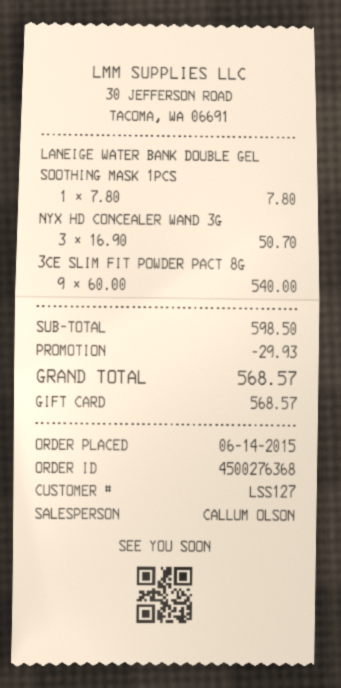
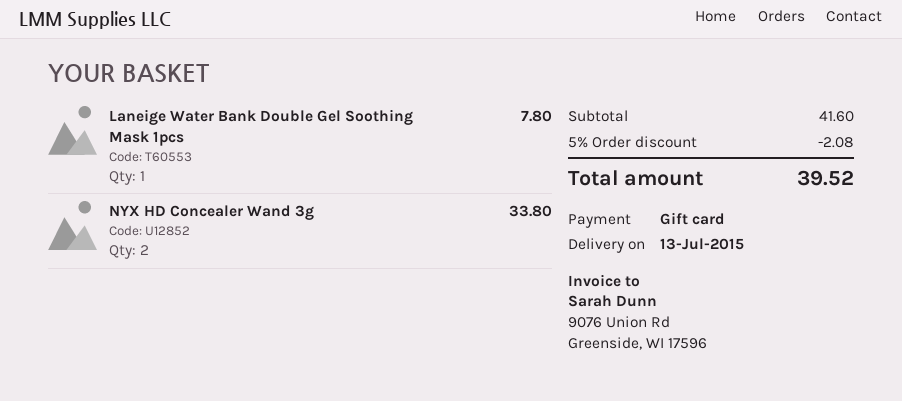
NYX HD CONCEALER WAND 3G: 3 for 50.70 -> 2 for 33.80
3CE SLIM FIT POWDER PACT 8G: 9 for 540.00 -> none
subtotal: 598.50 -> 41.60
discount: 29.93 -> 2.08
total: 568.57 -> 39.52

